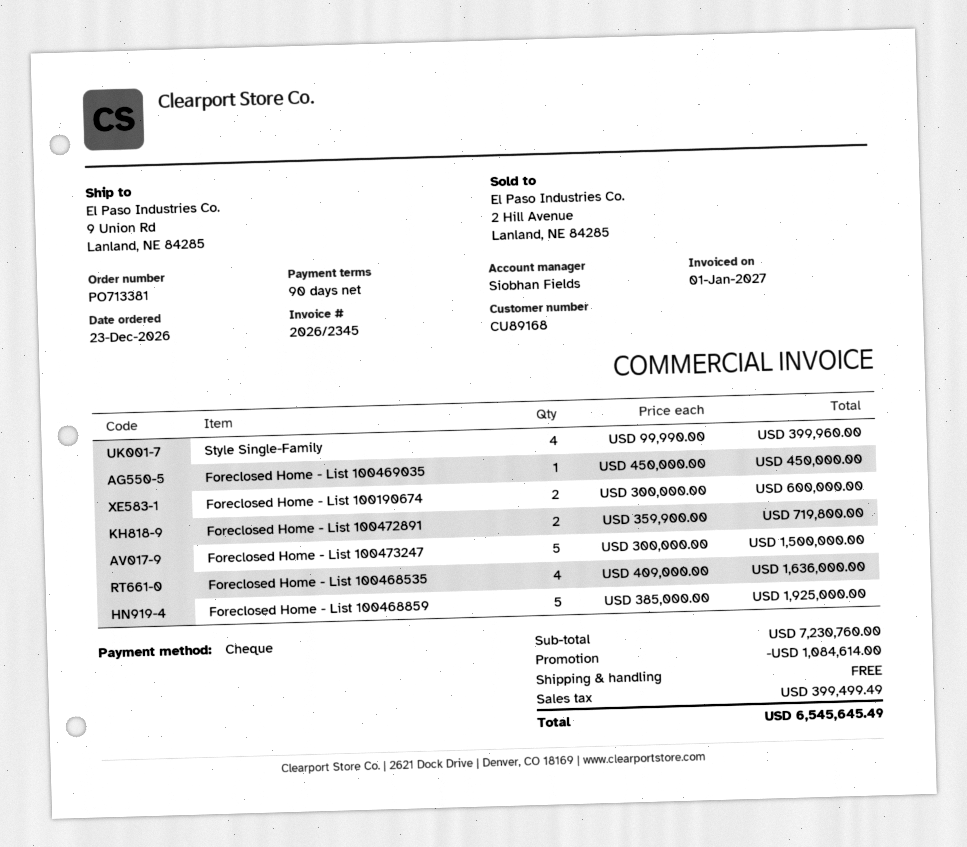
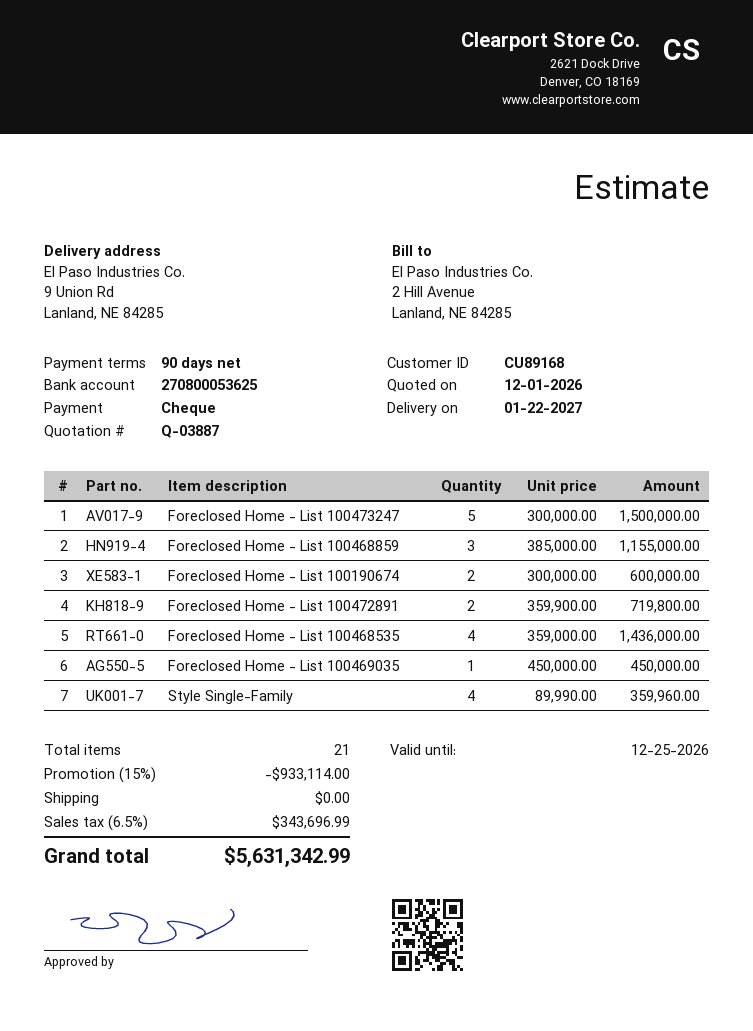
Style Single-Family: 4 x 99990.00 = 399960.00 -> 4 x 89990.00 = 359960.00
Foreclosed Home - List 100468535: 4 x 409000.00 = 1636000.00 -> 4 x 359000.00 = 1436000.00
Foreclosed Home - List 100468859: 5 x 385000.00 = 1925000.00 -> 3 x 385000.00 = 1155000.00
discount: 1084614.00 -> 933114.00
tax: 399499.49 -> 343696.99
total: 6545645.49 -> 5631342.99

